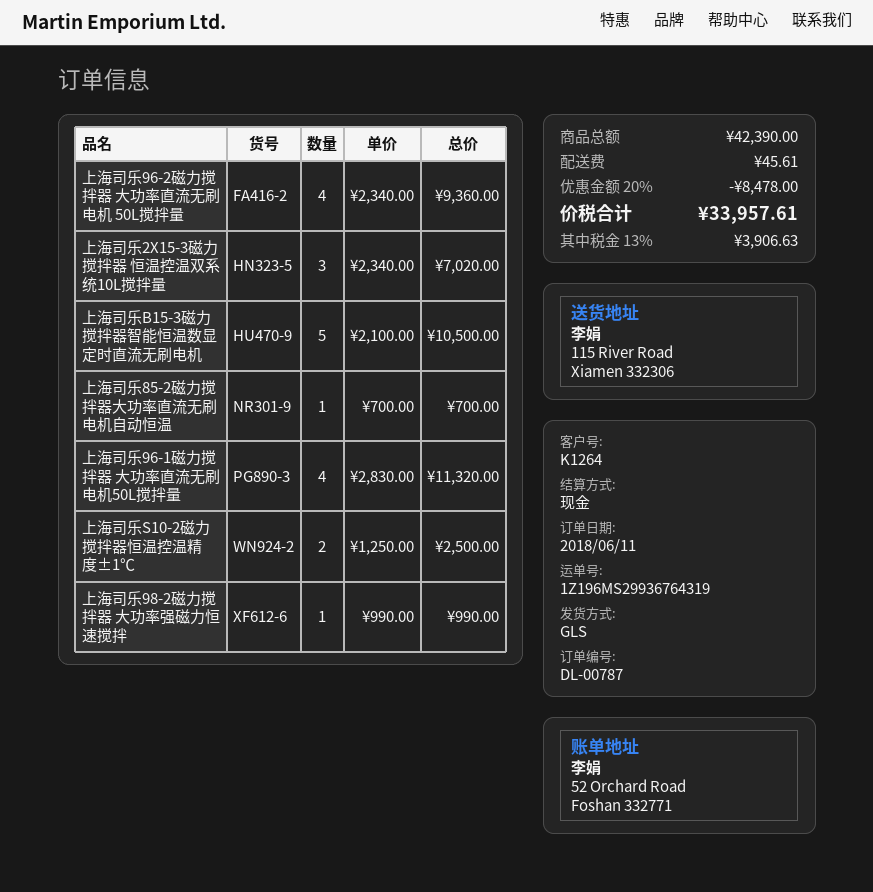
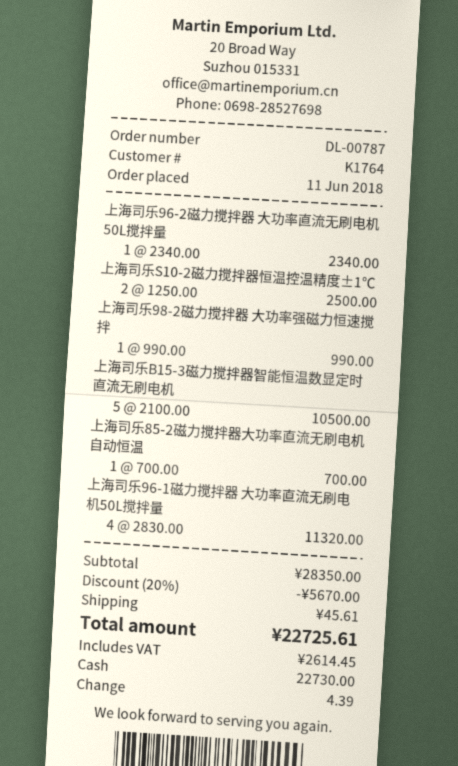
customer number: K1264 -> K1764
上海司乐96-2磁力搅拌器 大功率直流无刷电机 50L搅拌量: 4 x 2340.00 = 9360.00 -> 1 x 2340.00 = 2340.00
上海司乐2X15-3磁力搅拌器 恒温控温双系统10L搅拌量: 3 x 2340.00 = 7020.00 -> none
subtotal: 42390.00 -> 28350.00
discount: 20% = 8478.00 -> 20% = 5670.00
tax: 3906.63 -> 2614.45
total: 33957.61 -> 22725.61

